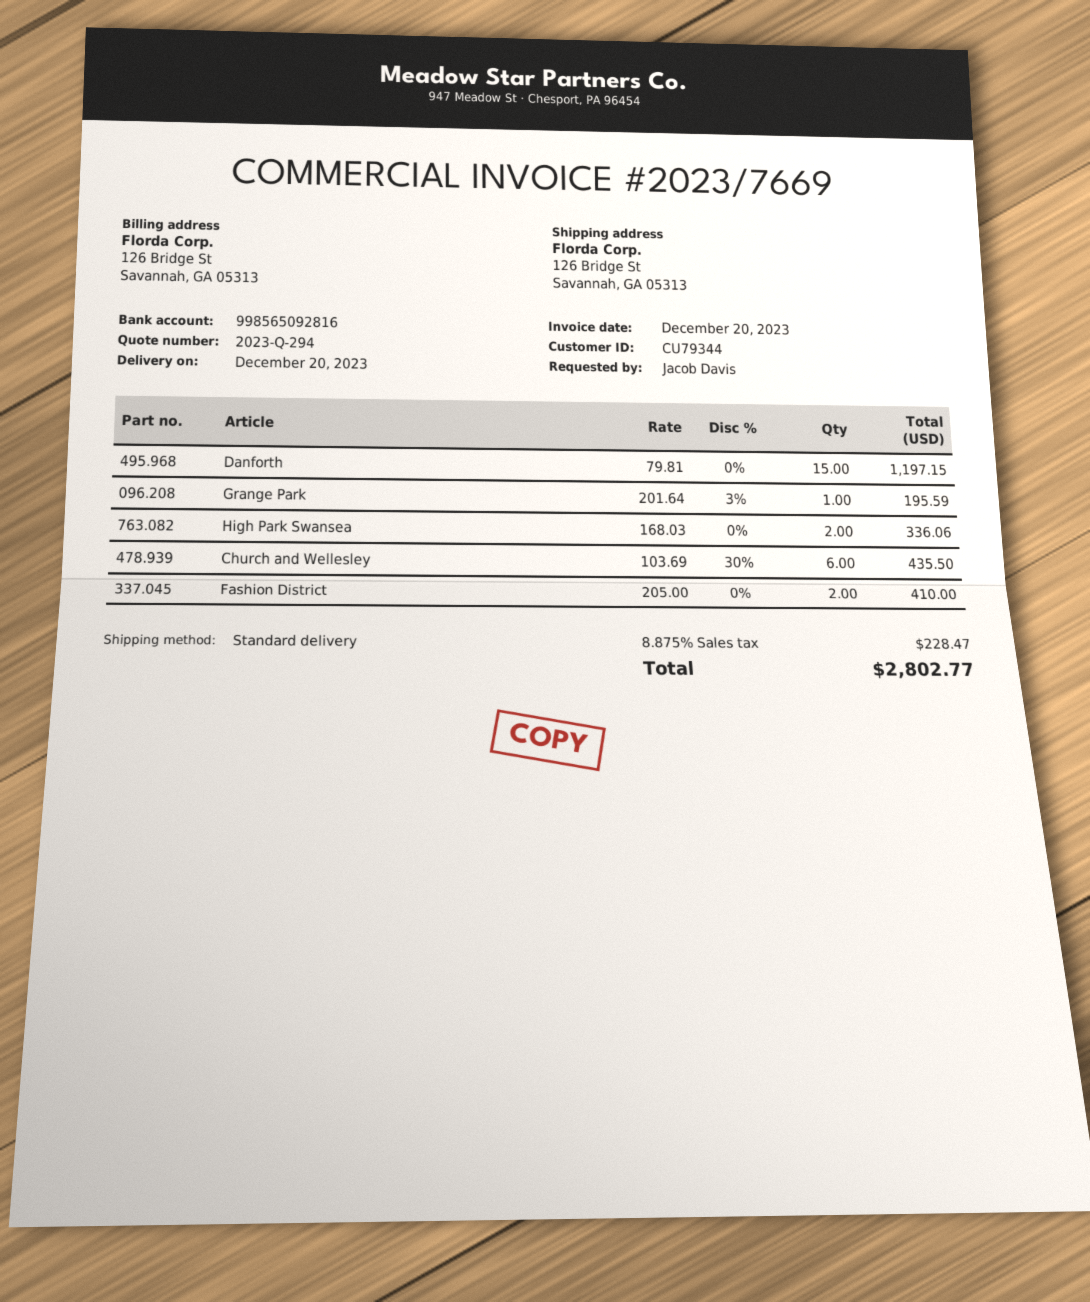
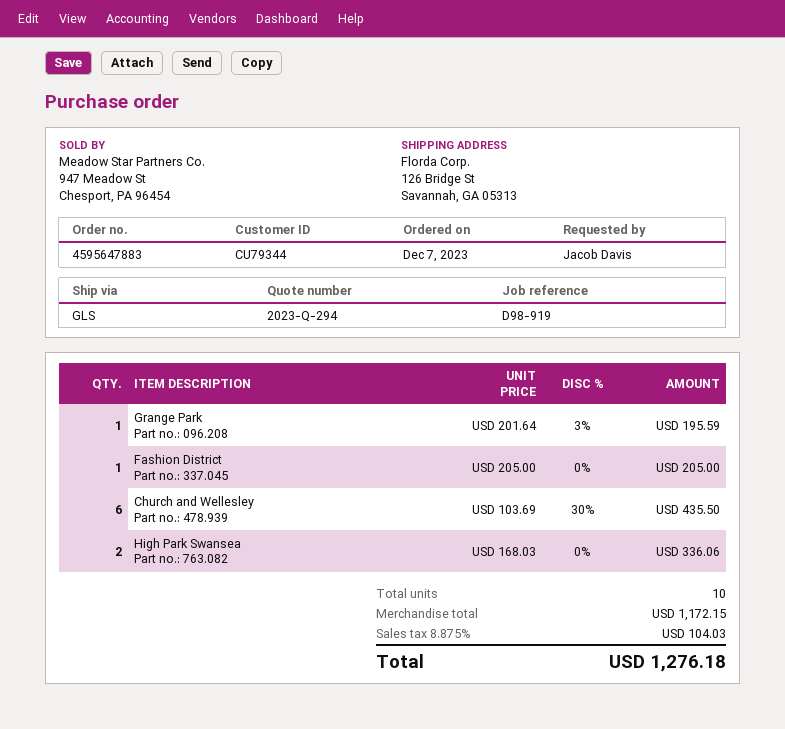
shipping method: standard -> GLS
Danforth: 15 x 79.81 = 1197.15 -> none
Fashion District: 2 x 205.00 = 410.00 -> 1 x 205.00 = 205.00
tax: 8.875% = 228.47 -> 8.875% = 104.03
total: 2802.77 -> 1276.18

